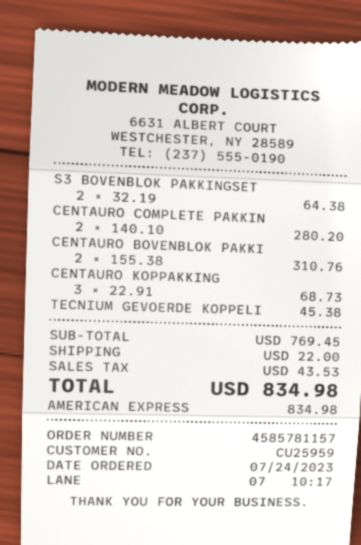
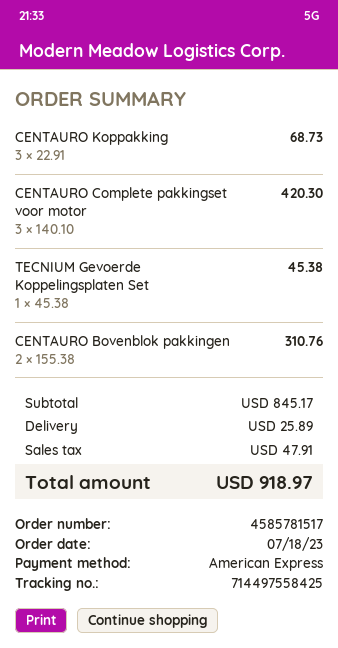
order number: 4585781157 -> 4585781517
order date: 2023-07-24 -> 2023-07-18
S3 BOVENBLOK PAKKINGSET: 2 x 32.19 = 64.38 -> none
CENTAURO COMPLETE PAKKIN: 2 x 140.10 = 280.20 -> 3 x 140.10 = 420.30
subtotal: 769.45 -> 845.17
shipping: 22.00 -> 25.89
tax: 43.53 -> 47.91
total: 834.98 -> 918.97

